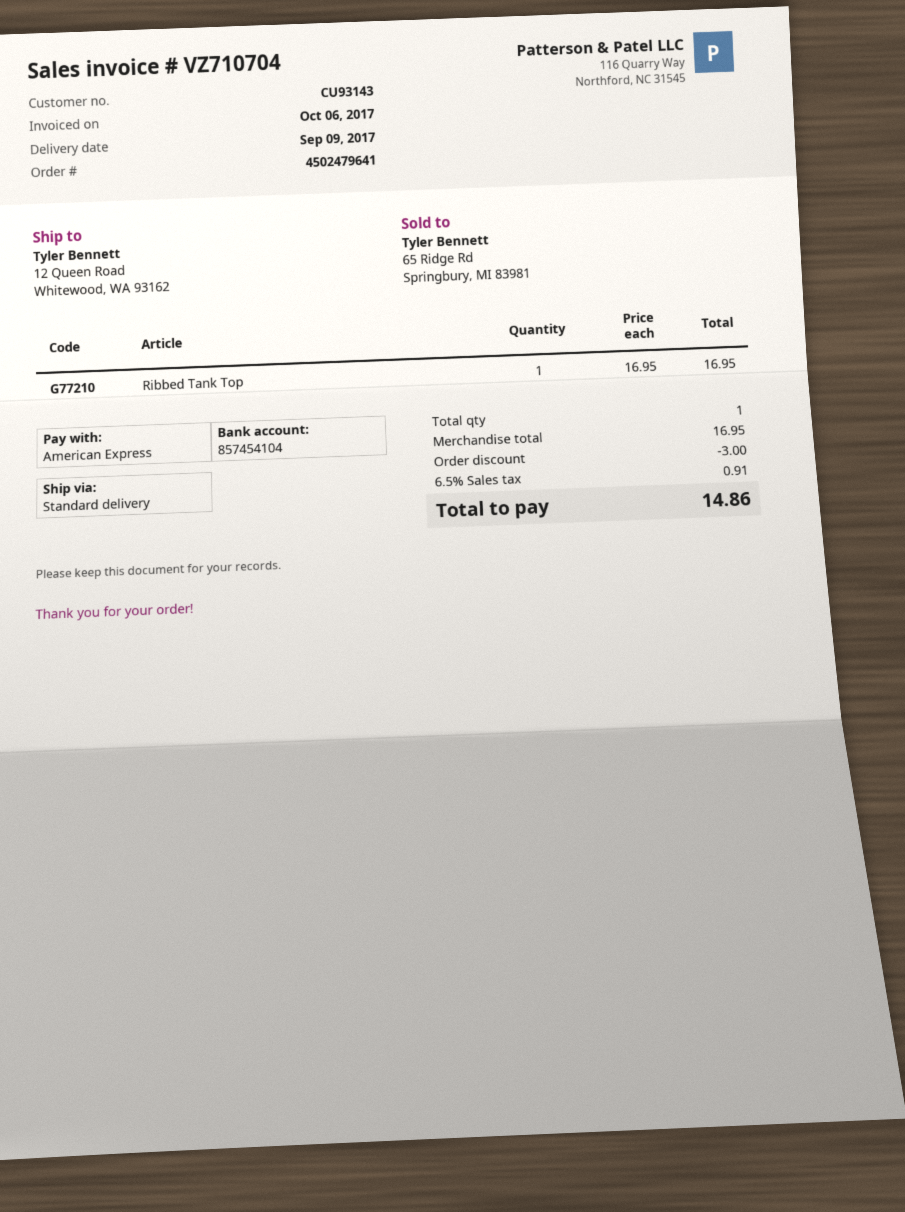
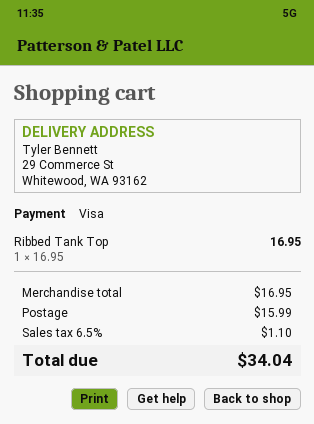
payment method: American Express -> Visa
ship to: 12 Queen Road, Whitewood, WA 93162 -> 29 Commerce St, Whitewood, WA 93162
discount: 3.00 -> none
shipping: none -> 15.99
tax: 6.5% = 0.91 -> 6.5% = 1.10
total: 14.86 -> 34.04

